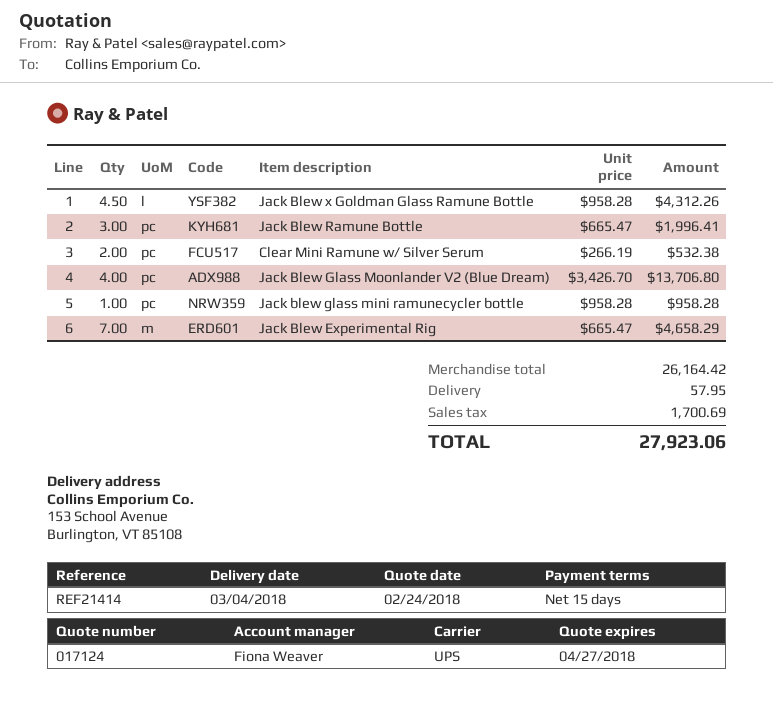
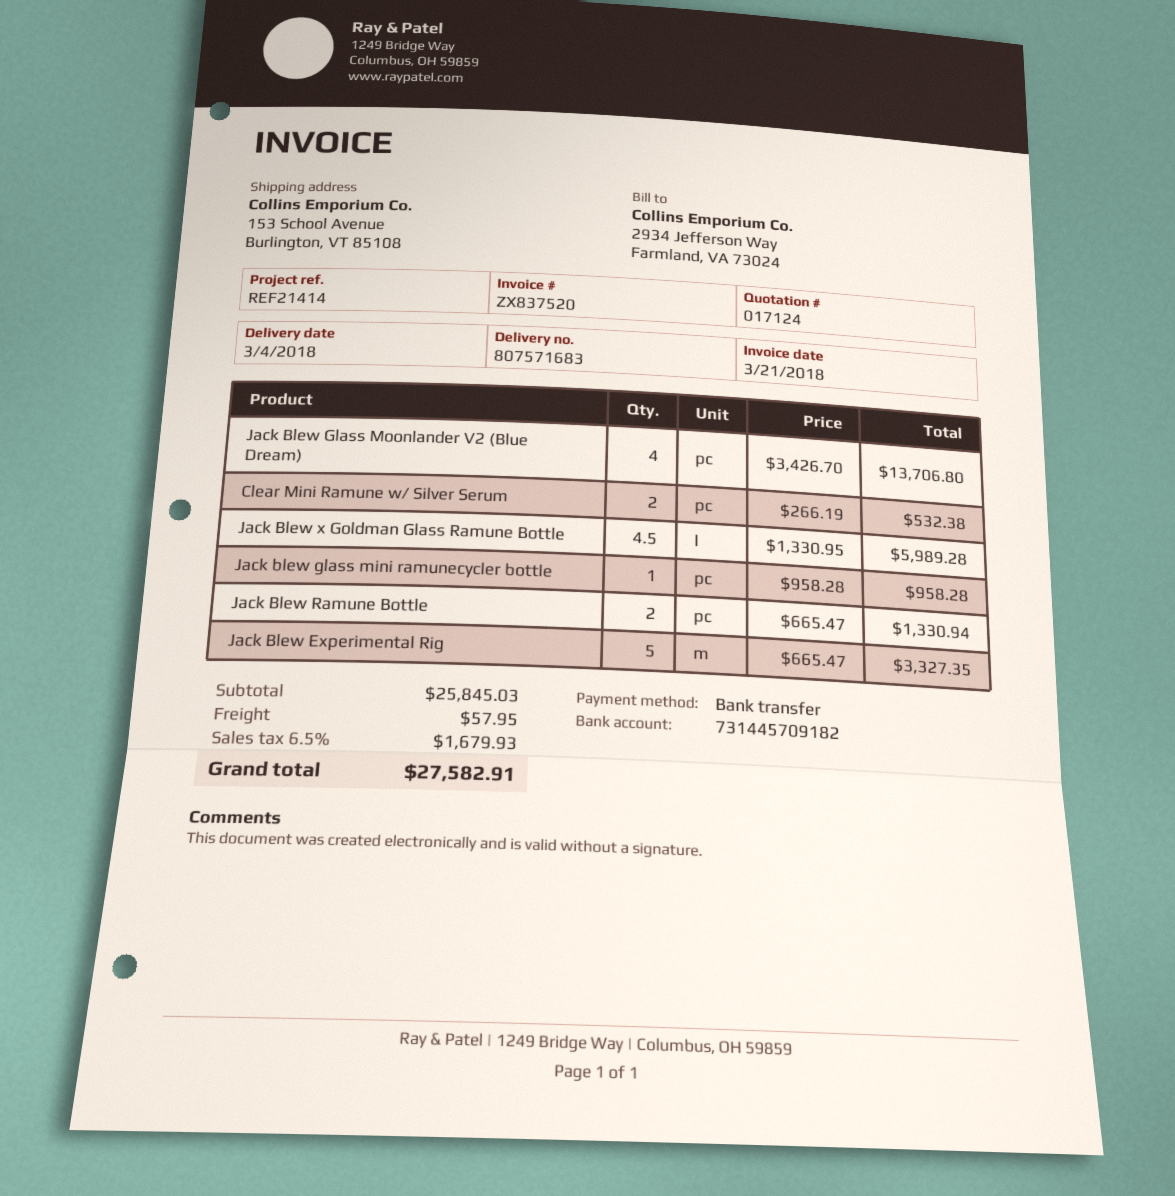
Jack Blew x Goldman Glass Ramune Bottle: 4.5 x 958.28 = 4312.26 -> 4.5 x 1330.95 = 5989.28
Jack Blew Ramune Bottle: 3 x 665.47 = 1996.41 -> 2 x 665.47 = 1330.94
Jack Blew Experimental Rig: 7 x 665.47 = 4658.29 -> 5 x 665.47 = 3327.35
subtotal: 26164.42 -> 25845.03
tax: 1700.69 -> 1679.93
total: 27923.06 -> 27582.91

